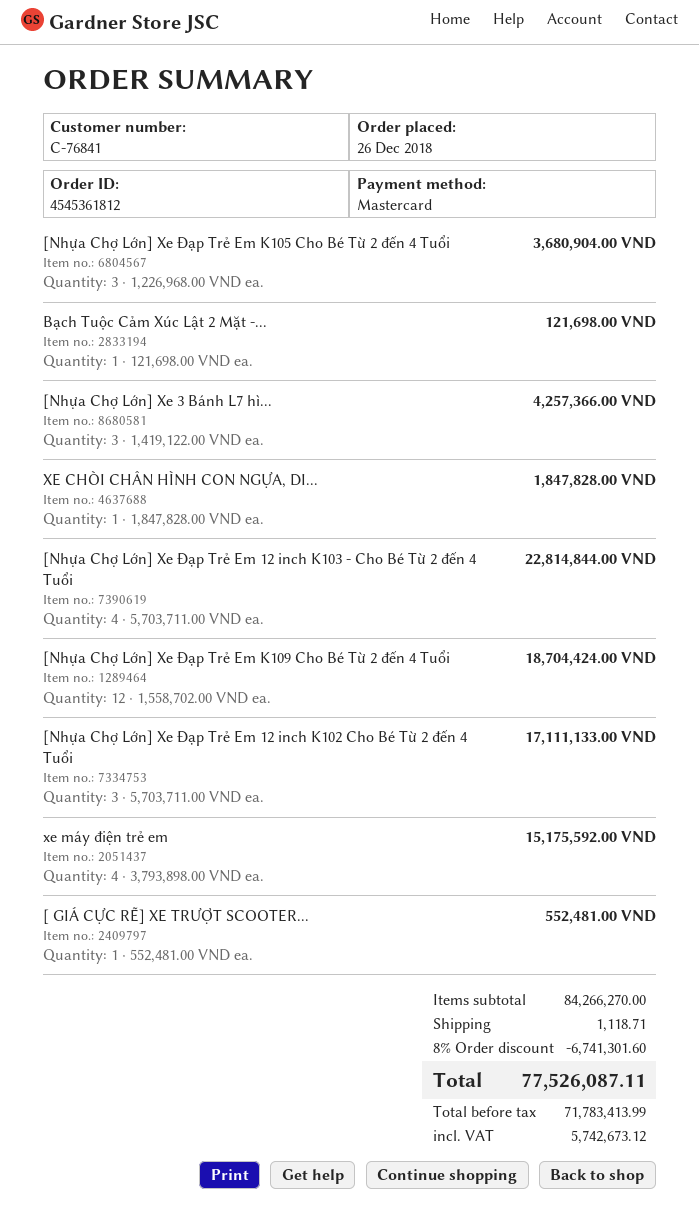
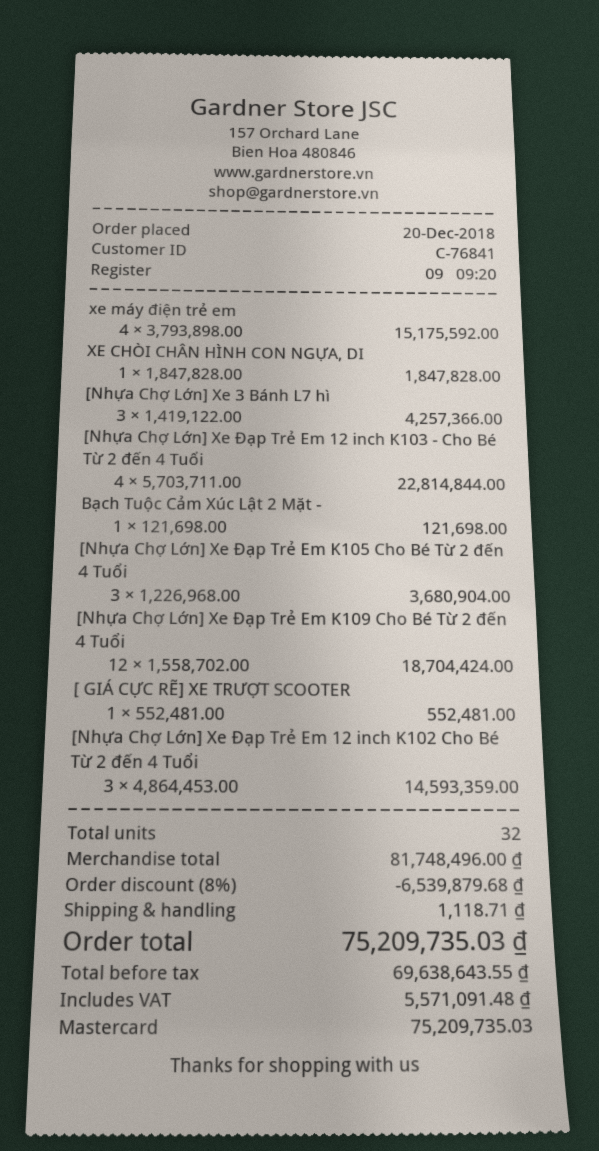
order date: 2018-12-26 -> 2018-12-20
[Nhựa Chợ Lớn] Xe Đạp Trẻ Em 12 inch K102 Cho Bé Từ 2 đến 4 Tuổi: 3 x 5703711.00 = 17111133.00 -> 3 x 4864453.00 = 14593359.00
subtotal: 84266270.00 -> 81748496.00
discount: 8% = 6741301.60 -> 8% = 6539879.68
net: 71783413.99 -> 69638643.55
tax: 5742673.12 -> 5571091.48
total: 77526087.11 -> 75209735.03

